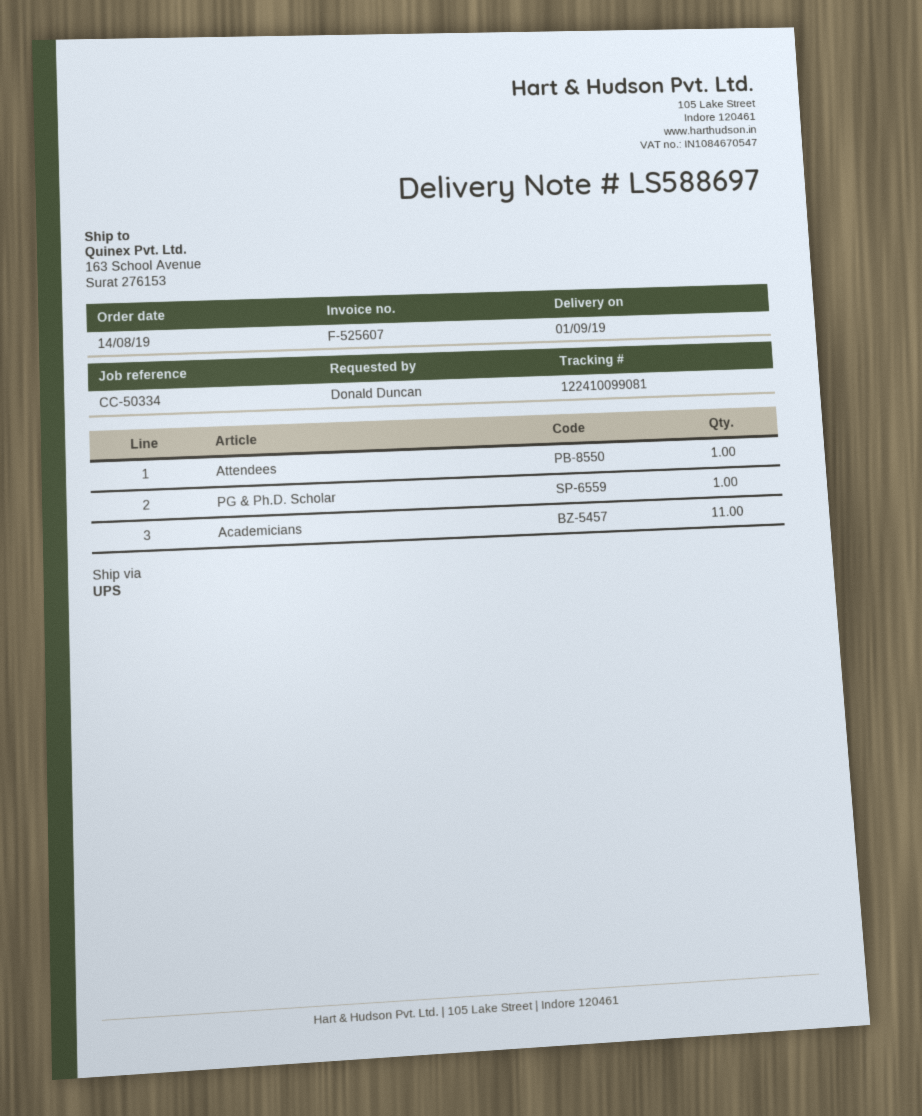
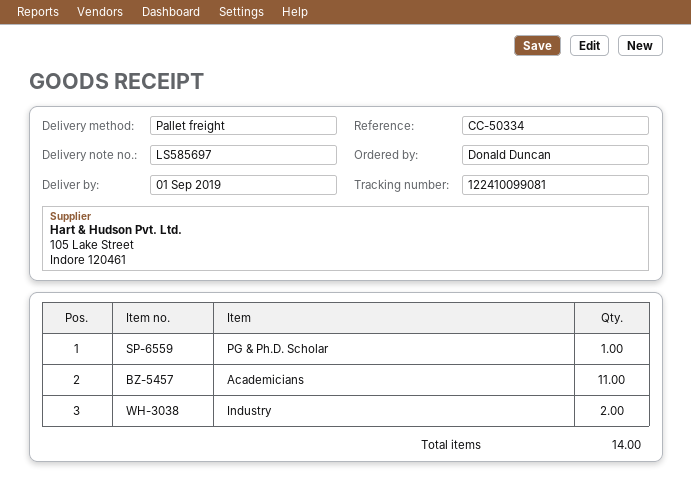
delivery note number: LS588697 -> LS585697
shipping method: UPS -> pallet freight
Attendees: 1 -> none
Industry: none -> 2

